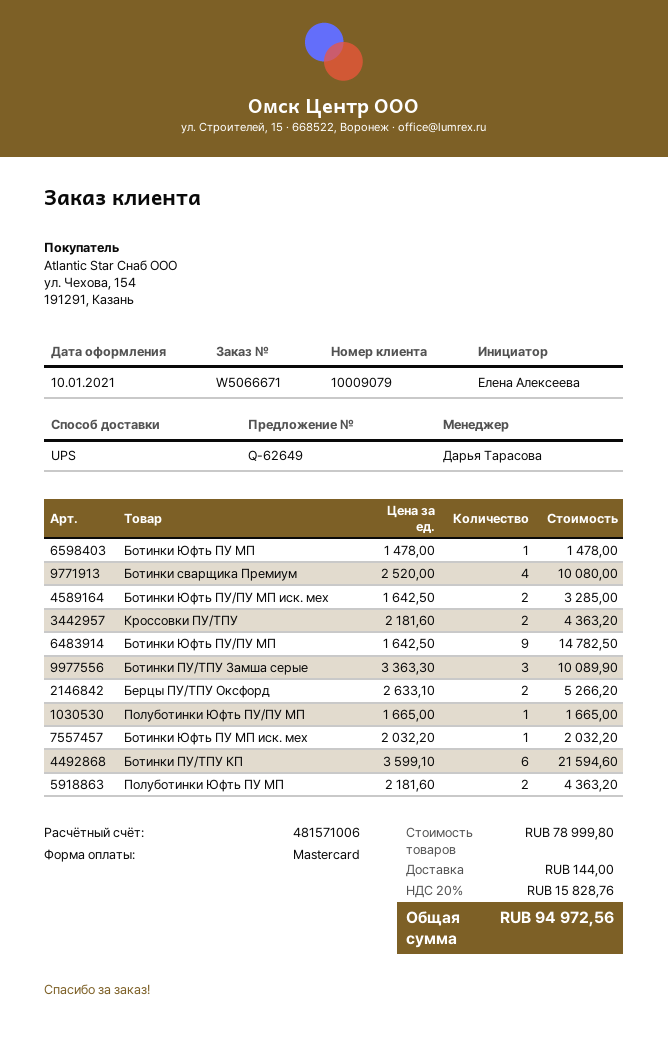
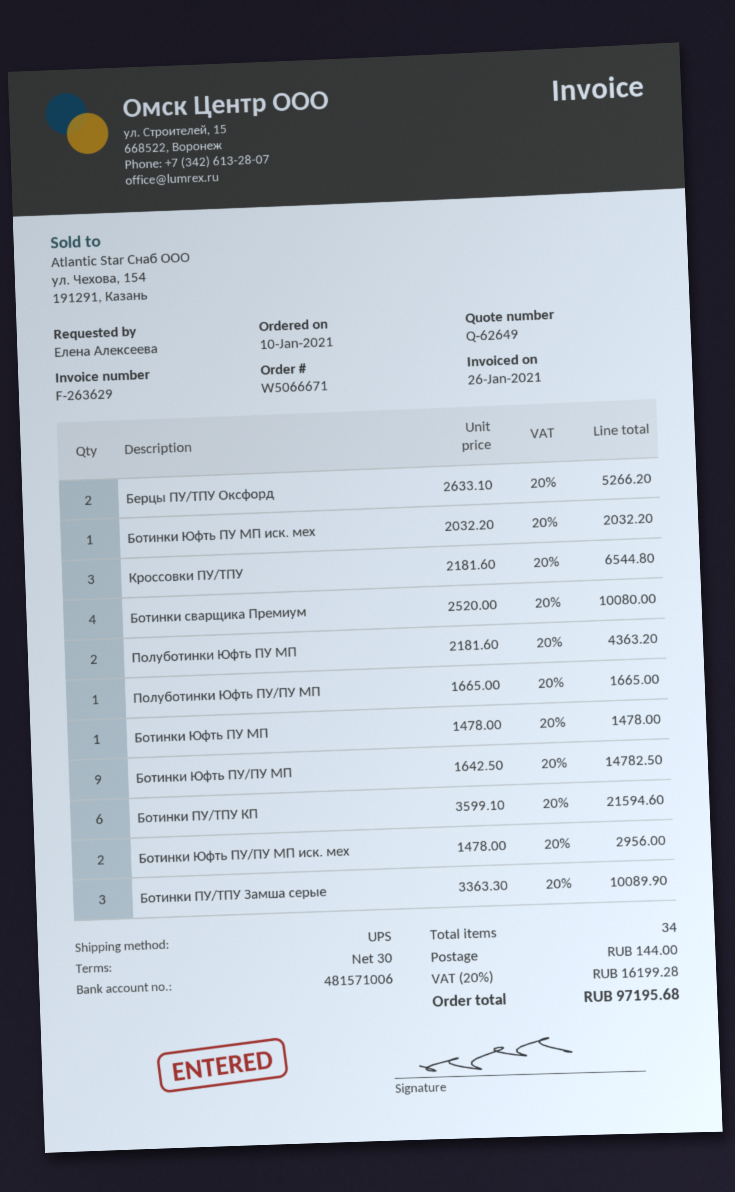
Ботинки Юфть ПУ/ПУ МП иск. мех: 2 x 1642.50 = 3285.00 -> 2 x 1478.00 = 2956.00
Кроссовки ПУ/ТПУ: 2 x 2181.60 = 4363.20 -> 3 x 2181.60 = 6544.80
tax: 20% = 15828.76 -> 20% = 16199.28
total: 94972.56 -> 97195.68

